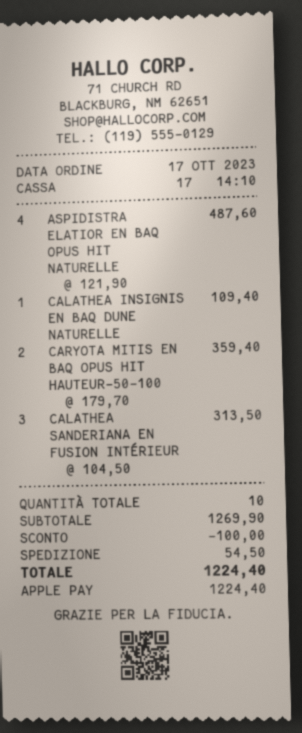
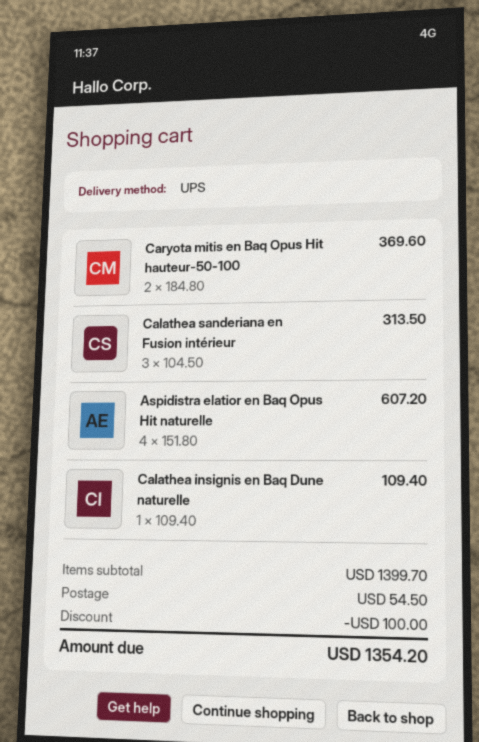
ASPIDISTRA ELATIOR EN BAQ OPUS HIT NATURELLE: 4 x 121.90 = 487.60 -> 4 x 151.80 = 607.20
CARYOTA MITIS EN BAQ OPUS HIT HAUTEUR-50-100: 2 x 179.70 = 359.40 -> 2 x 184.80 = 369.60
subtotal: 1269.90 -> 1399.70
total: 1224.40 -> 1354.20

